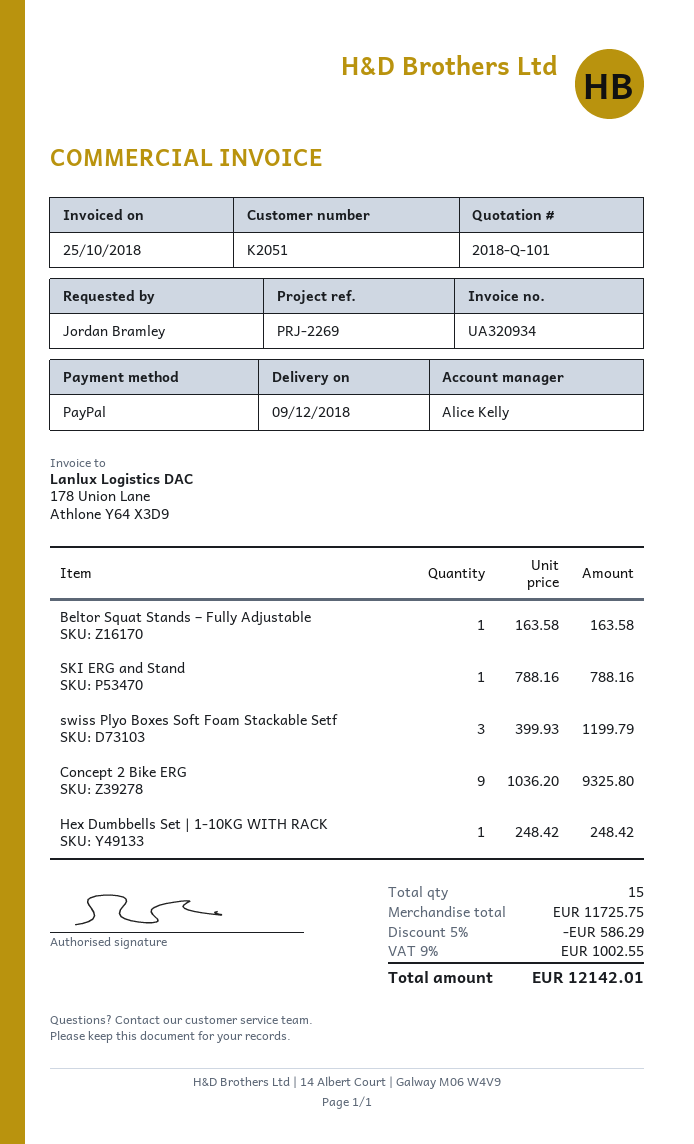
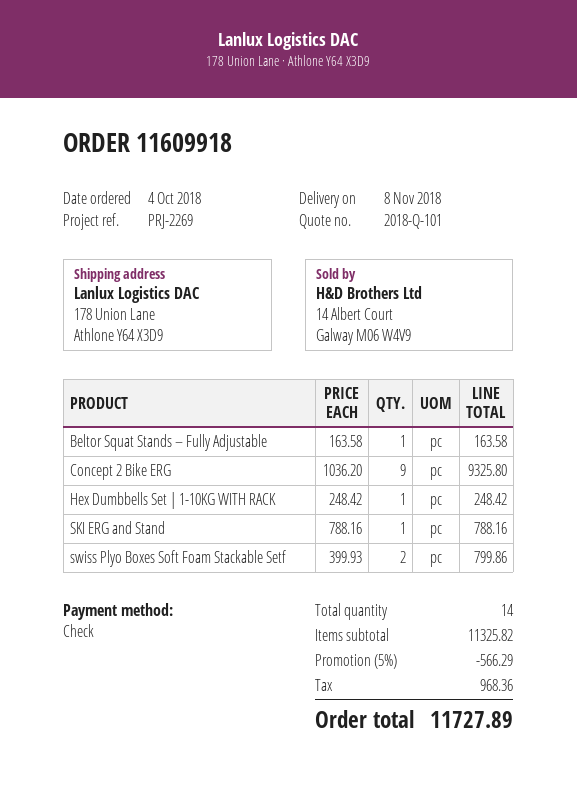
delivery date: 2018-12-09 -> 2018-11-08
payment method: PayPal -> cheque
swiss Plyo Boxes Soft Foam Stackable Setf: 3 x 399.93 = 1199.79 -> 2 x 399.93 = 799.86
total quantity: 15 -> 14
subtotal: 11725.75 -> 11325.82
discount: 5% = 586.29 -> 5% = 566.29
tax: 1002.55 -> 968.36
total: 12142.01 -> 11727.89

